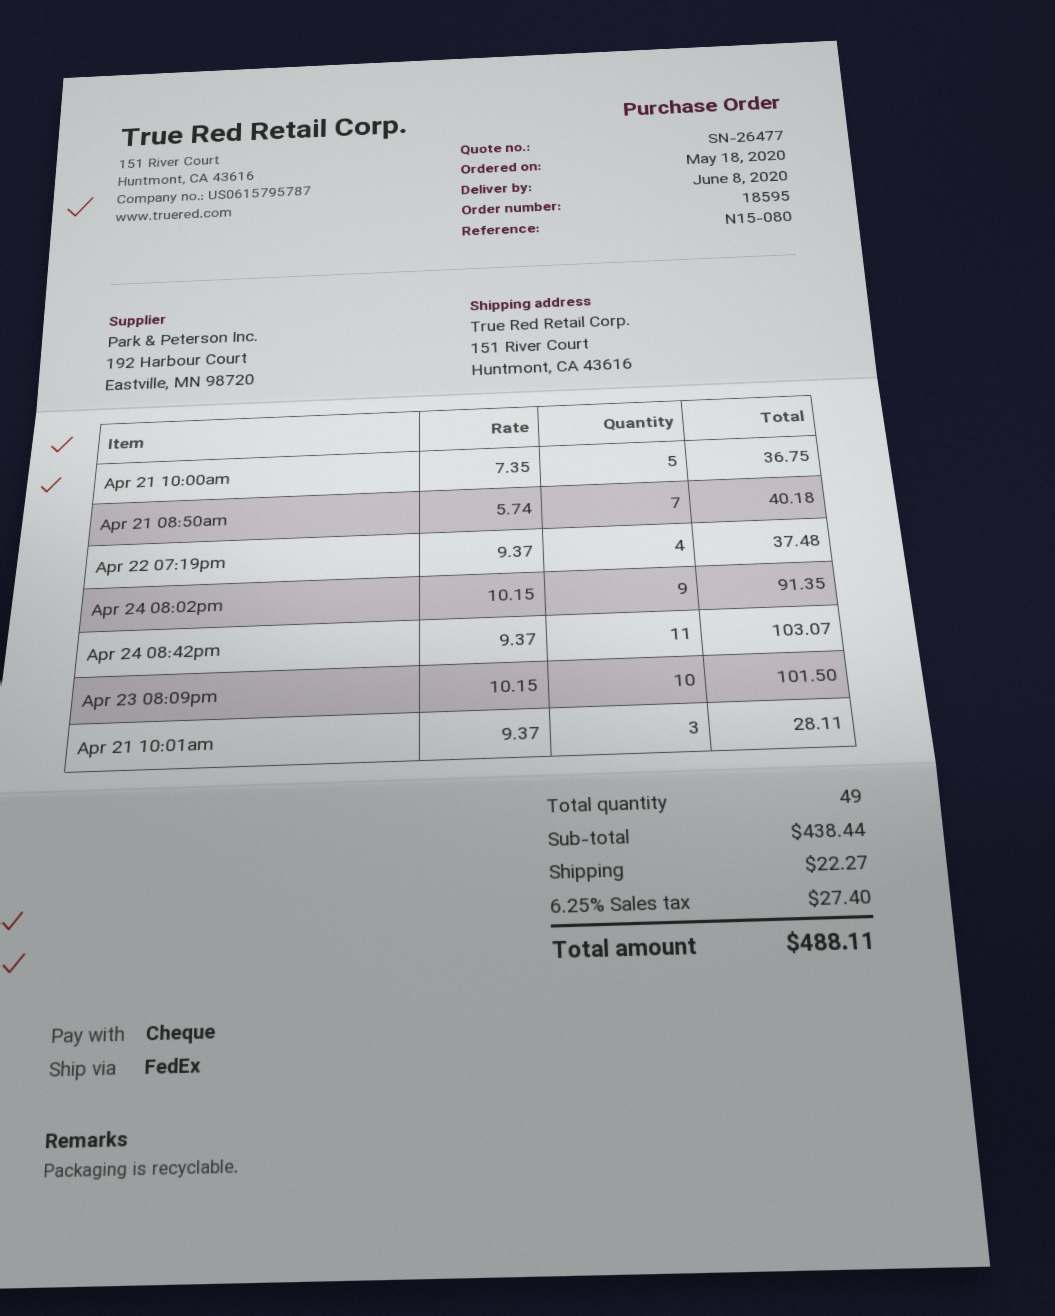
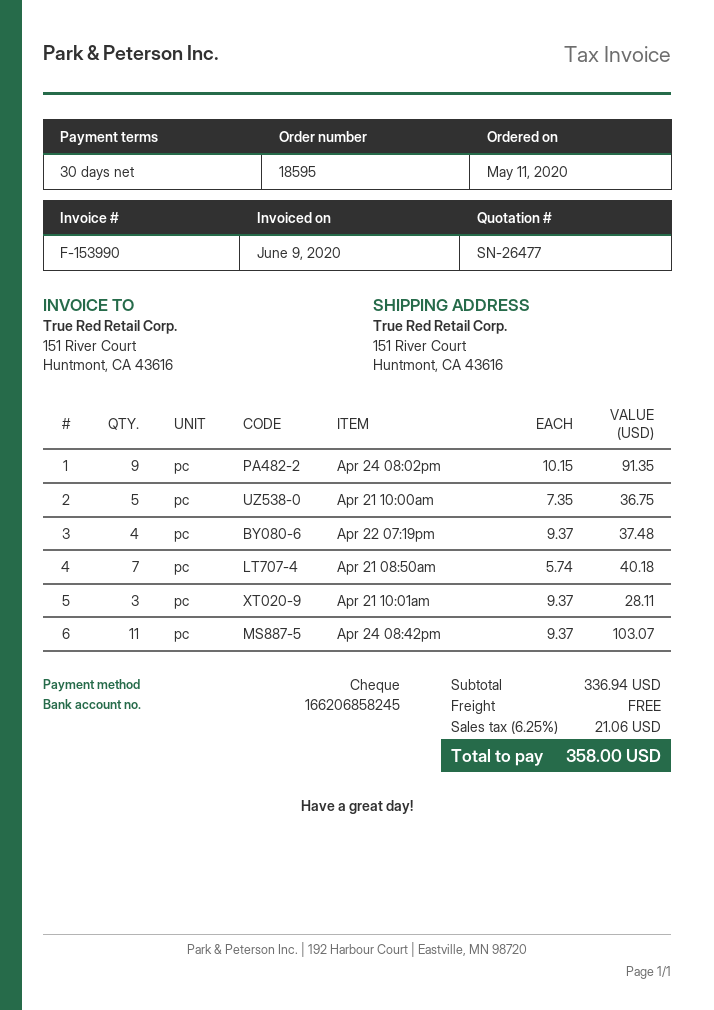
order date: 2020-05-18 -> 2020-05-11
Apr 23 08:09pm: 10 x 10.15 = 101.50 -> none
subtotal: 438.44 -> 336.94
shipping: 22.27 -> 0.00
tax: 6.25% = 27.40 -> 6.25% = 21.06
total: 488.11 -> 358.00

